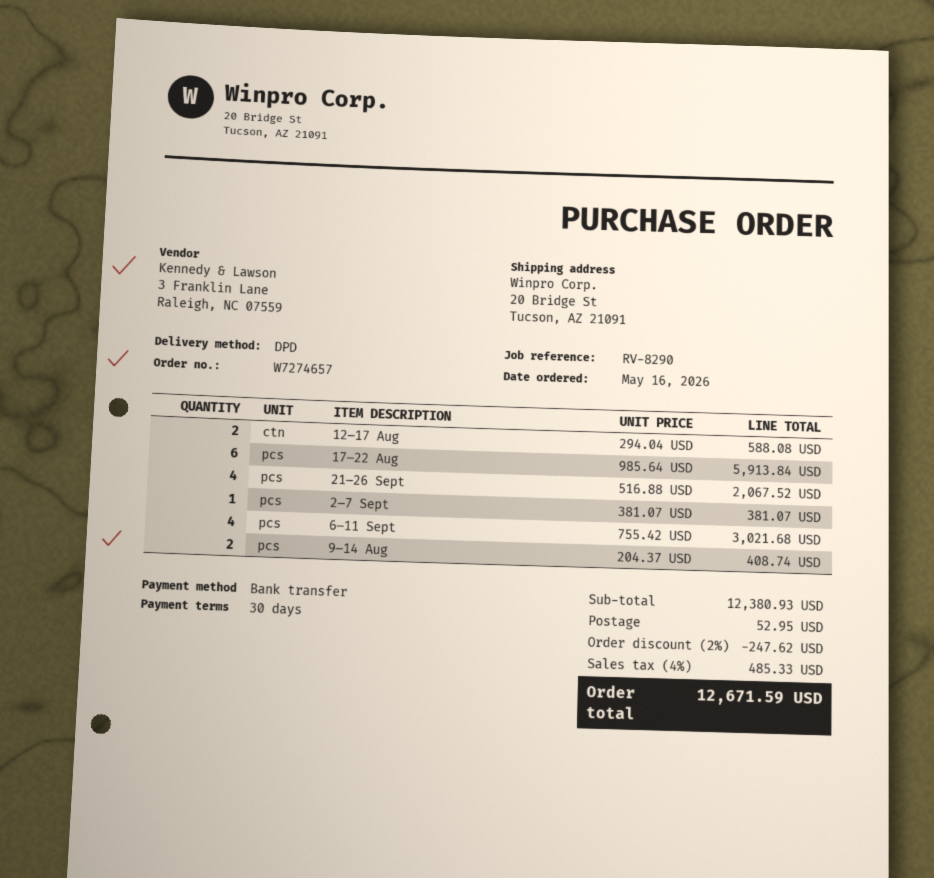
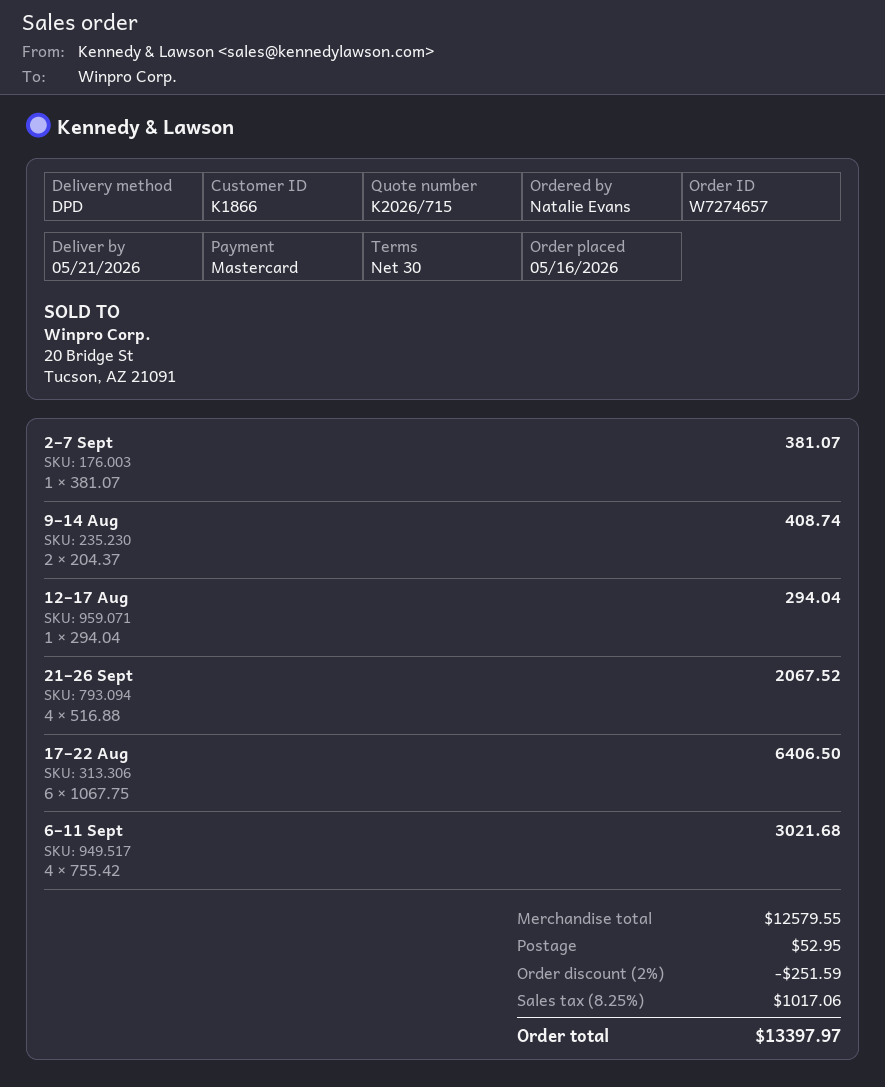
payment method: bank transfer -> Mastercard
12–17 Aug: 2 x 294.04 = 588.08 -> 1 x 294.04 = 294.04
17–22 Aug: 6 x 985.64 = 5913.84 -> 6 x 1067.75 = 6406.50
subtotal: 12380.93 -> 12579.55
discount: 2% = 247.62 -> 2% = 251.59
tax: 4% = 485.33 -> 8.25% = 1017.06
total: 12671.59 -> 13397.97

